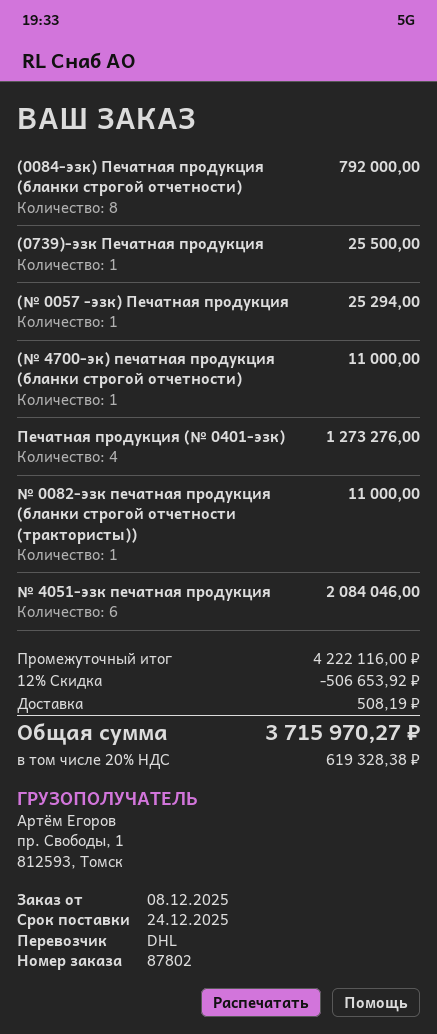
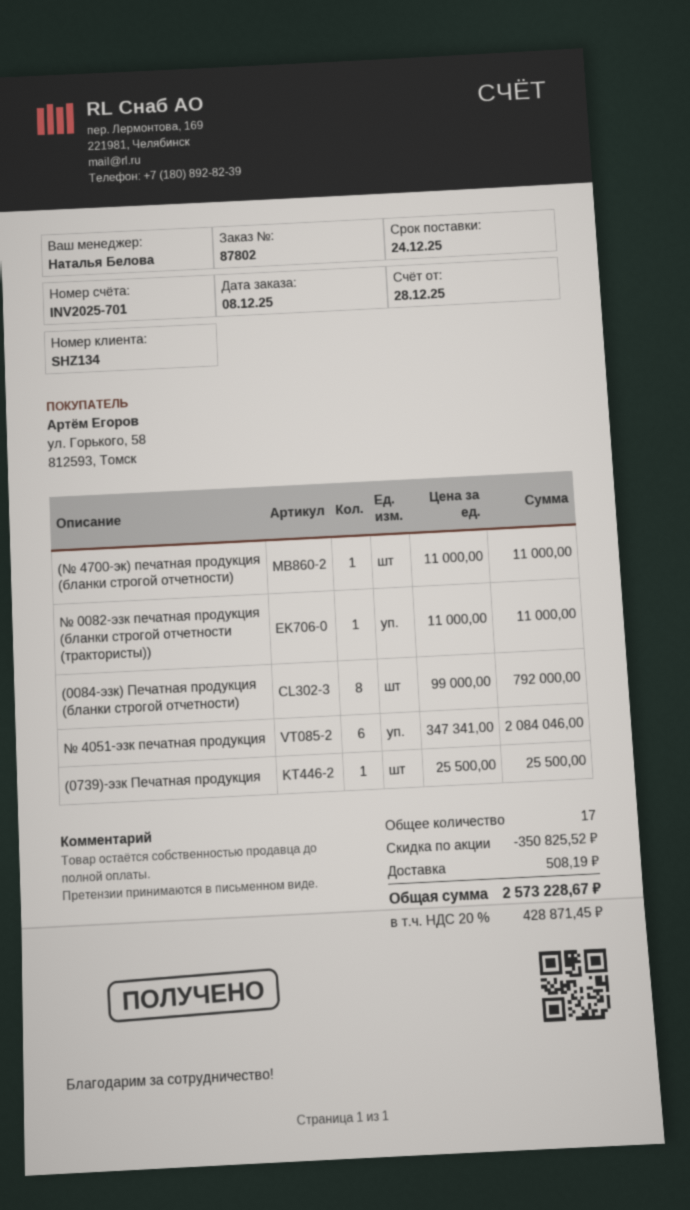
(№ 0057 -эзк) Печатная продукция: 1 for 25294.00 -> none
Печатная продукция (№ 0401-эзк): 4 for 1273276.00 -> none
discount: 506653.92 -> 350825.52
tax: 20% = 619328.38 -> 20% = 428871.45
total: 3715970.27 -> 2573228.67

